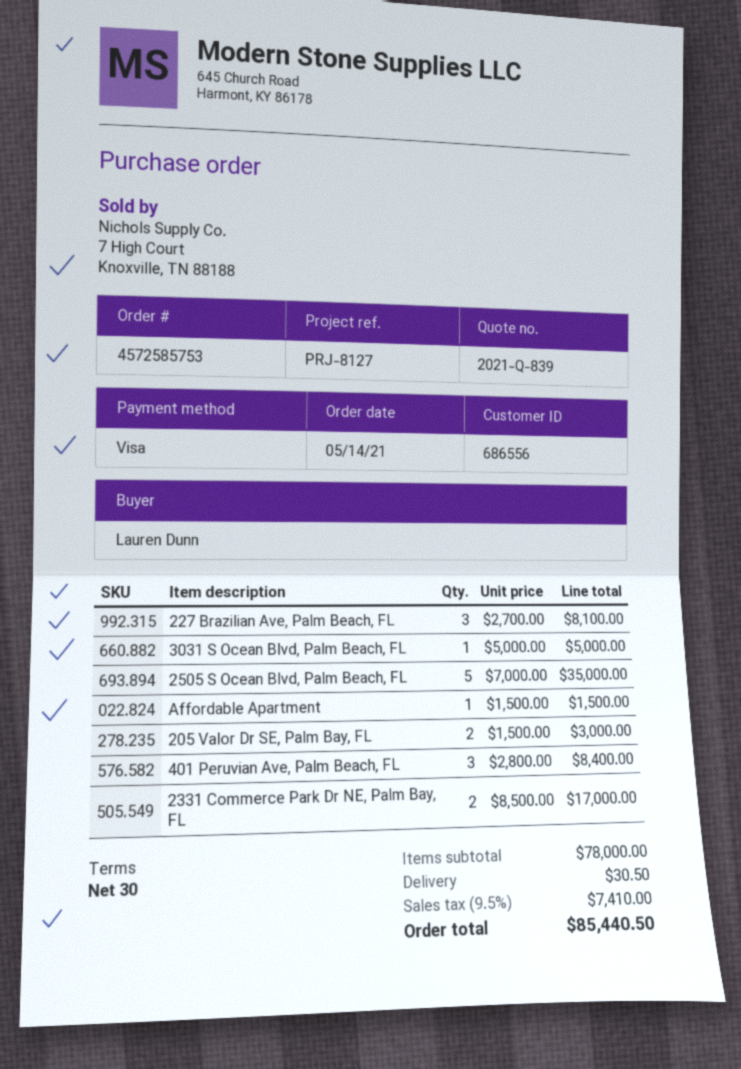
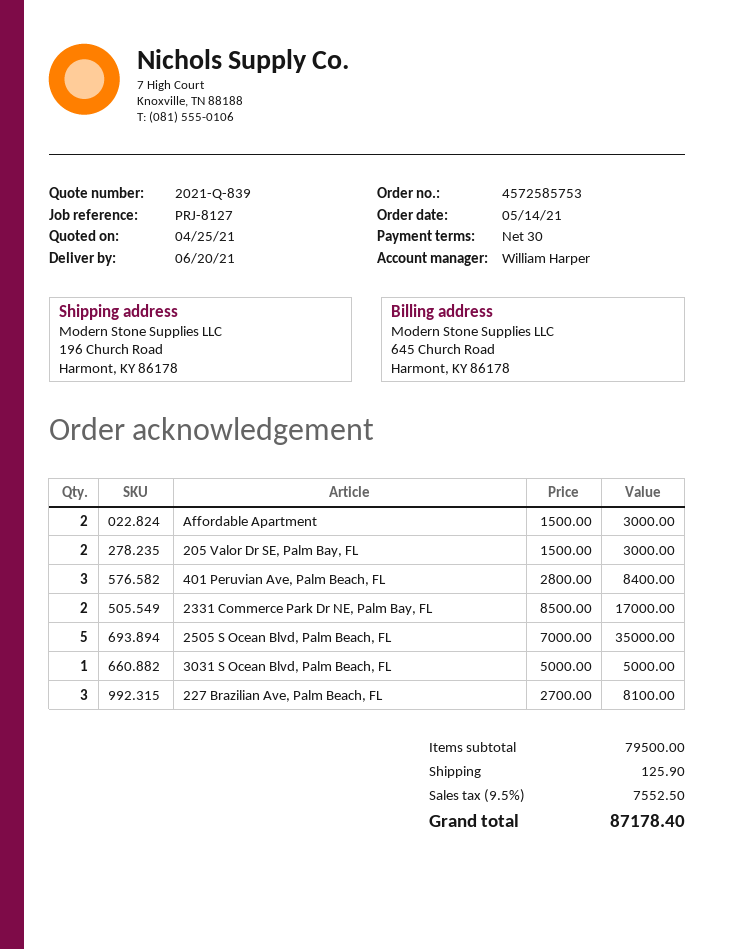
Affordable Apartment: 1 x 1500.00 = 1500.00 -> 2 x 1500.00 = 3000.00
subtotal: 78000.00 -> 79500.00
shipping: 30.50 -> 125.90
tax: 9.5% = 7410.00 -> 9.5% = 7552.50
total: 85440.50 -> 87178.40

